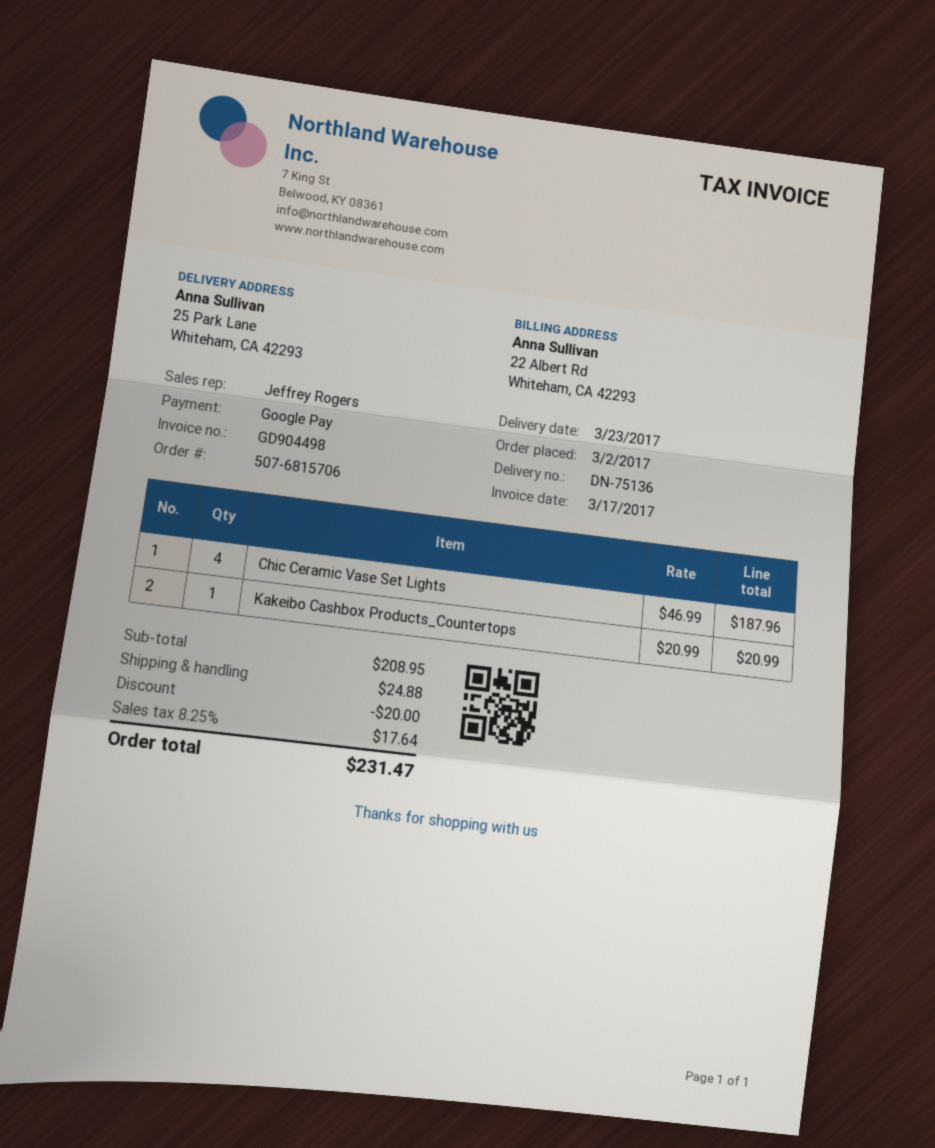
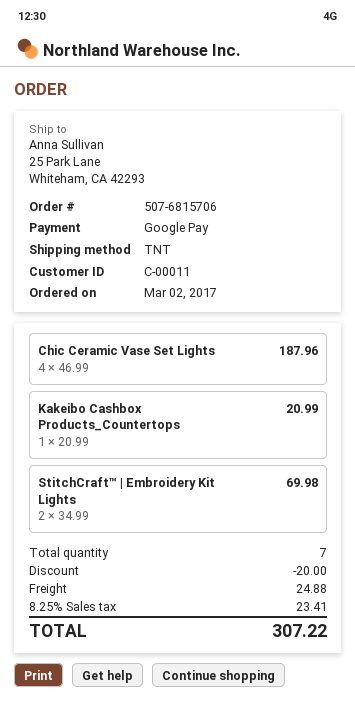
StitchCraft™ | Embroidery Kit Lights: none -> 2 x 34.99 = 69.98
tax: 8.25% = 17.64 -> 8.25% = 23.41
total: 231.47 -> 307.22

